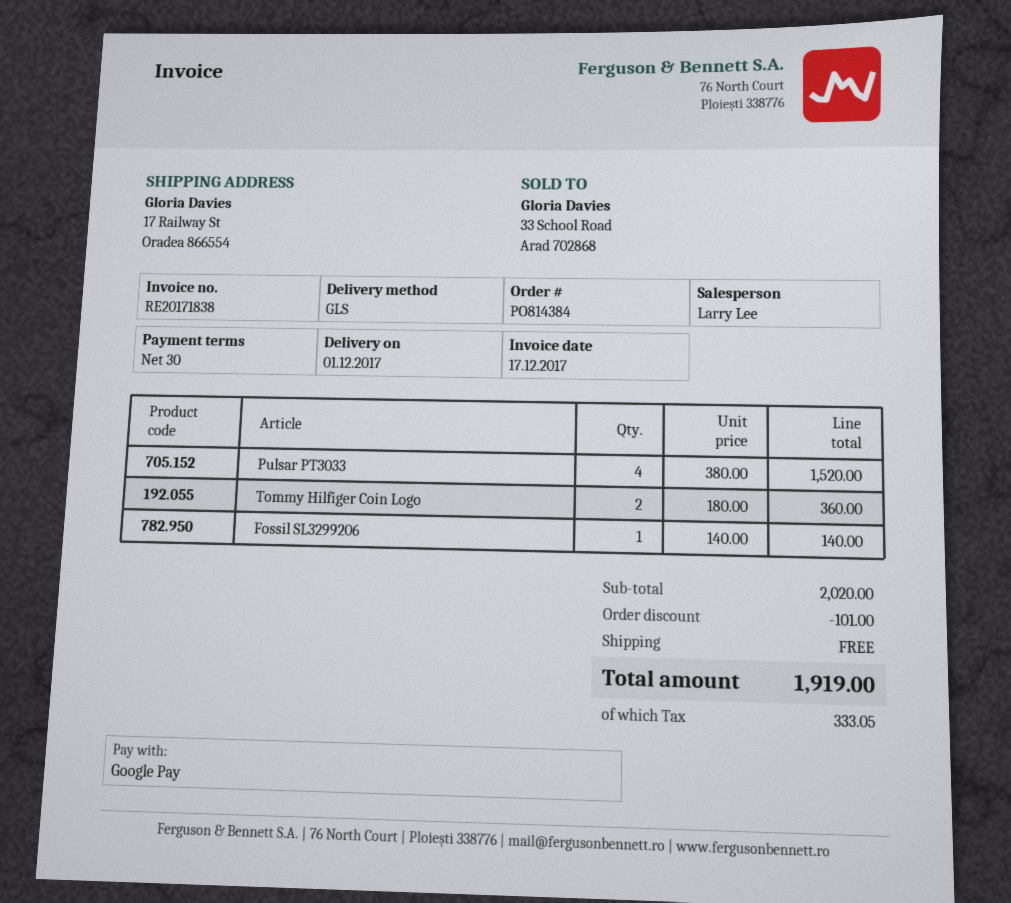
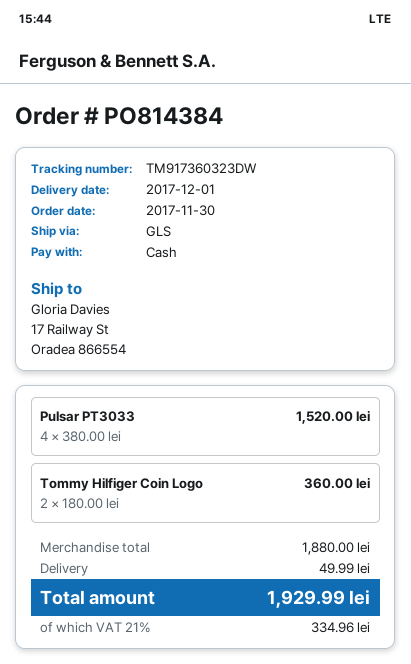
payment method: Google Pay -> cash
Fossil SL3299206: 1 x 140.00 = 140.00 -> none
subtotal: 2020.00 -> 1880.00
discount: 101.00 -> none
shipping: 0.00 -> 49.99
tax: 333.05 -> 334.96
total: 1919.00 -> 1929.99

